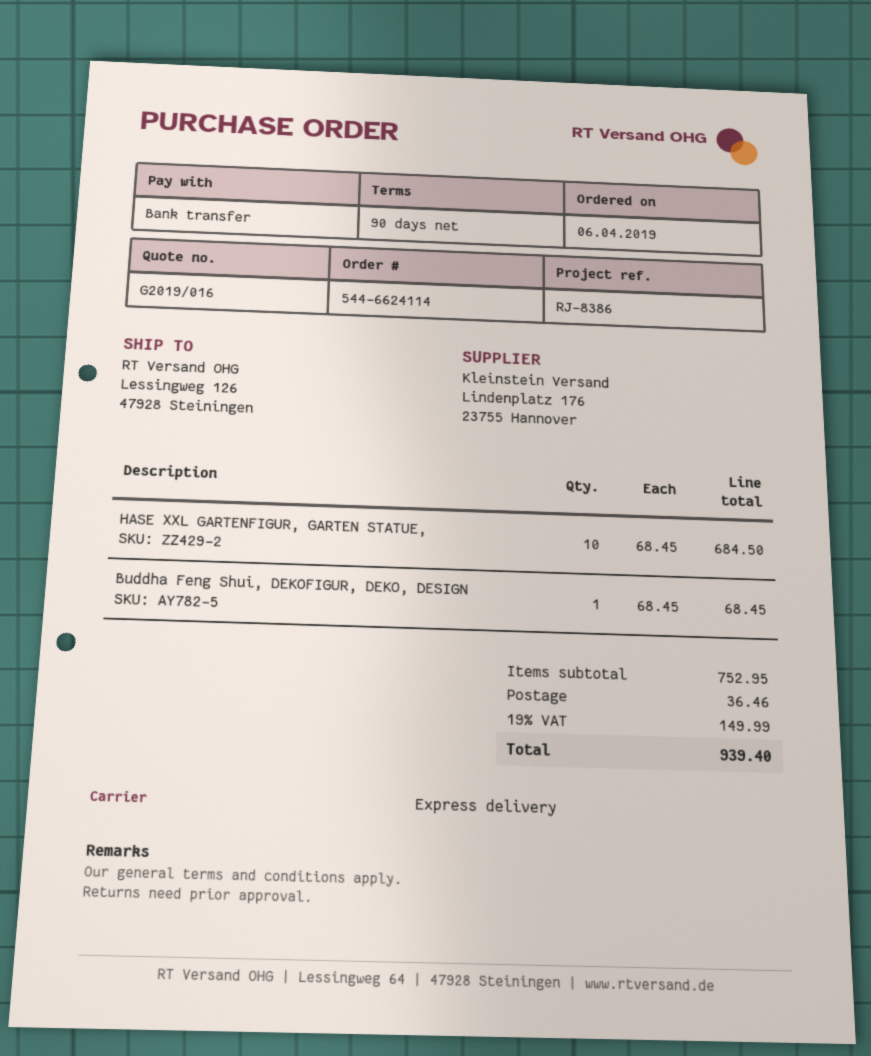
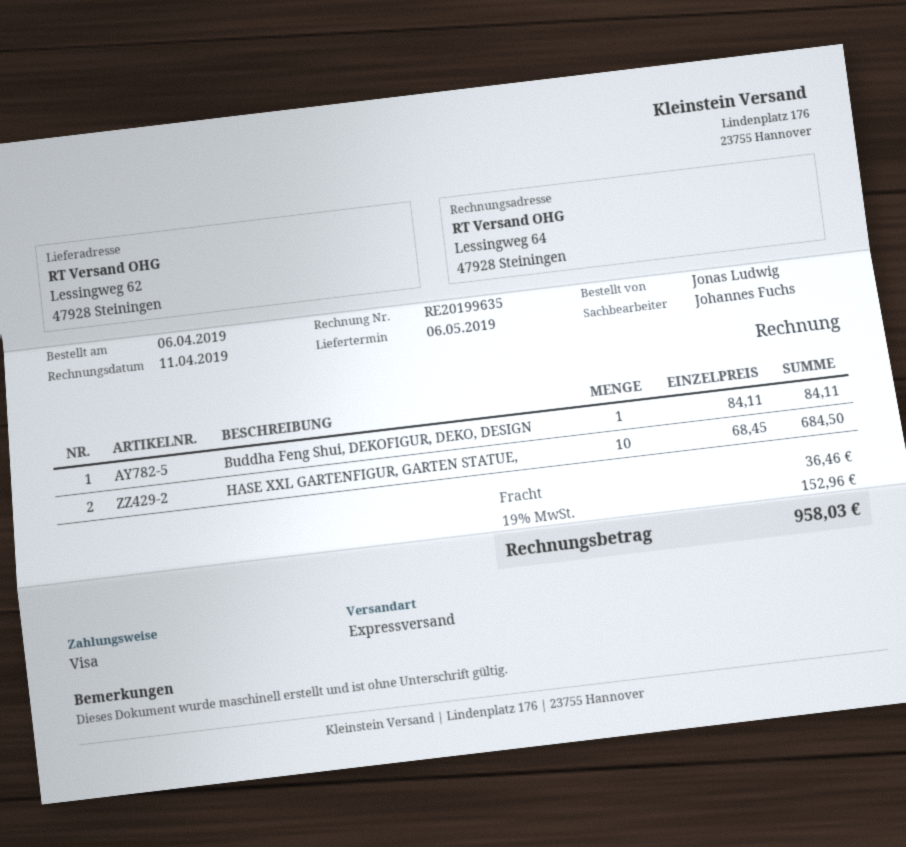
payment method: bank transfer -> Visa
ship to: Lessingweg 126, 47928 Steiningen -> Lessingweg 62, 47928 Steiningen
Buddha Feng Shui, DEKOFIGUR, DEKO, DESIGN: 1 x 68.45 = 68.45 -> 1 x 84.11 = 84.11
tax: 19% = 149.99 -> 19% = 152.96
total: 939.40 -> 958.03

